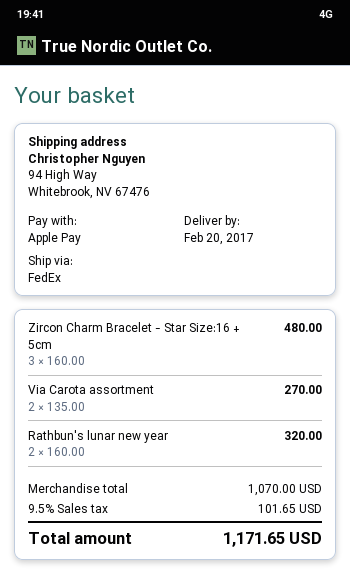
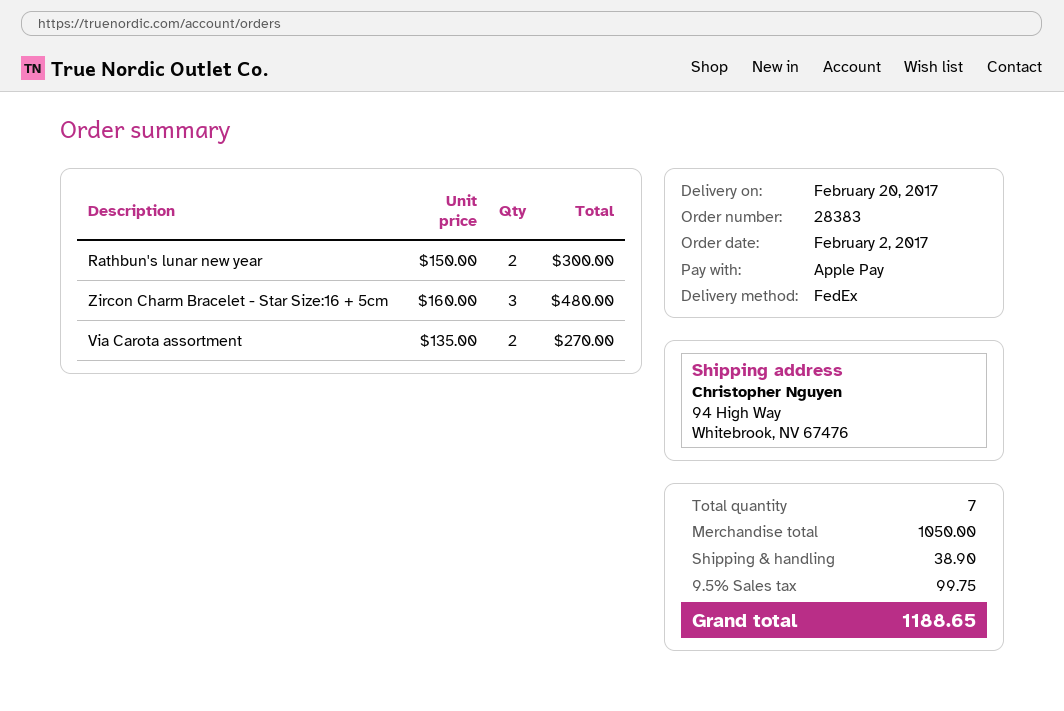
Rathbun's lunar new year: 2 x 160.00 = 320.00 -> 2 x 150.00 = 300.00
subtotal: 1070.00 -> 1050.00
shipping: none -> 38.90
tax: 9.5% = 101.65 -> 9.5% = 99.75
total: 1171.65 -> 1188.65

